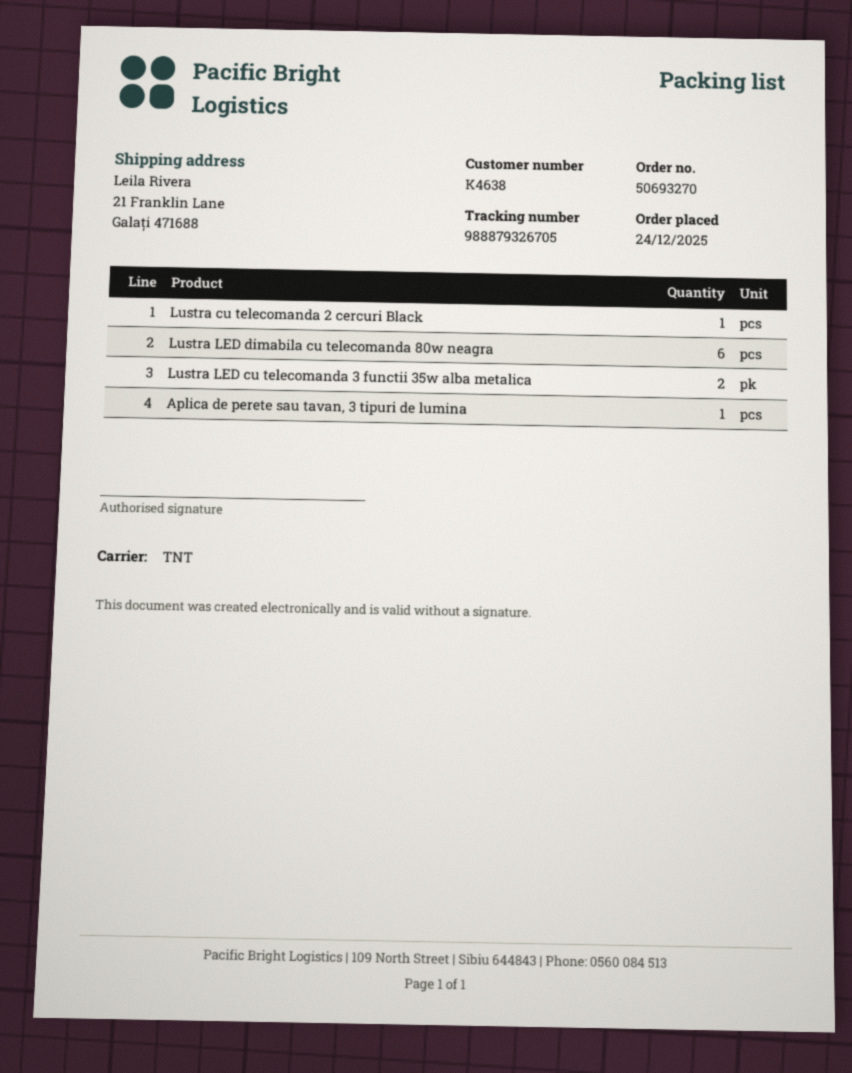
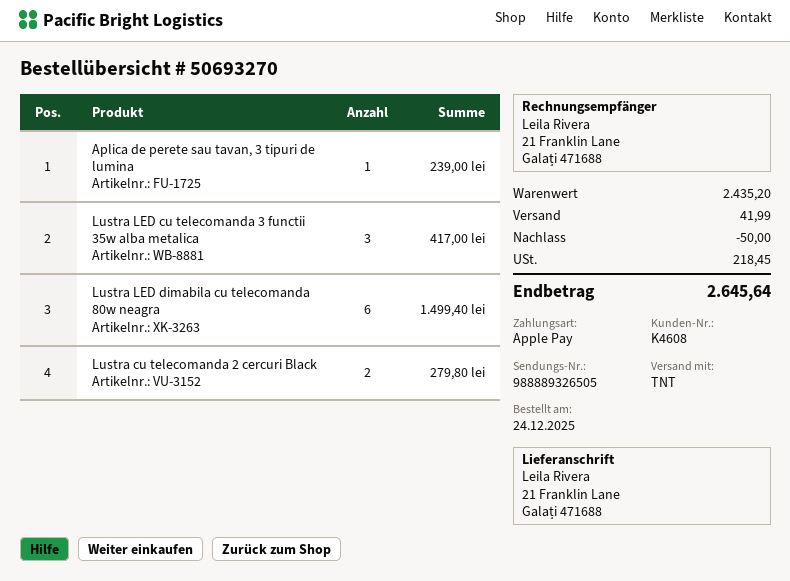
customer number: K4638 -> K4608
tracking number: 988879326705 -> 988889326505
Lustra cu telecomanda 2 cercuri Black: 1 -> 2
Lustra LED cu telecomanda 3 functii 35w alba metalica: 2 -> 3

